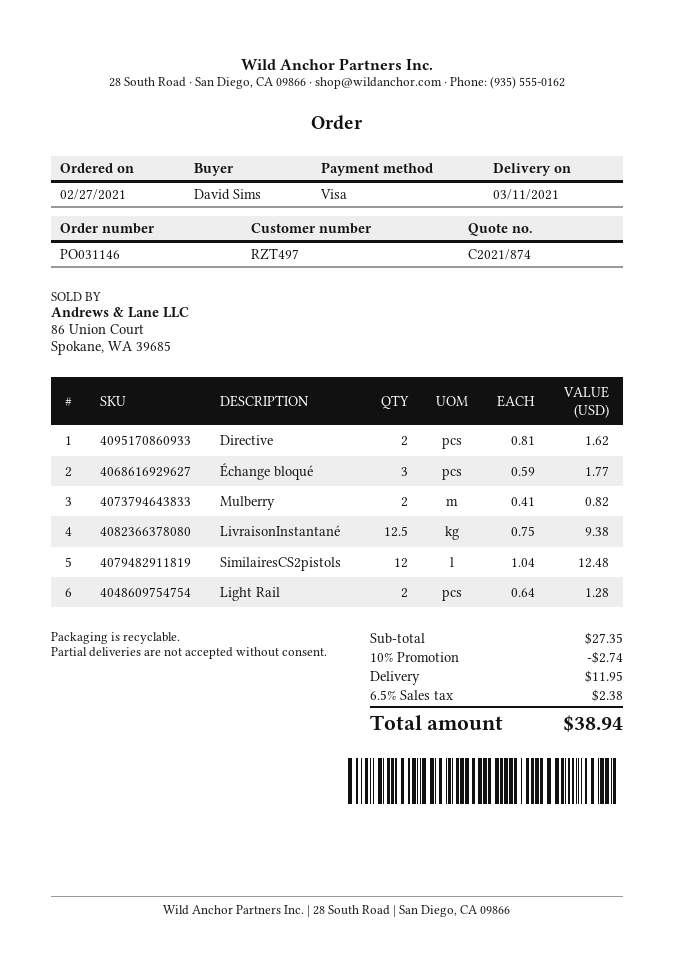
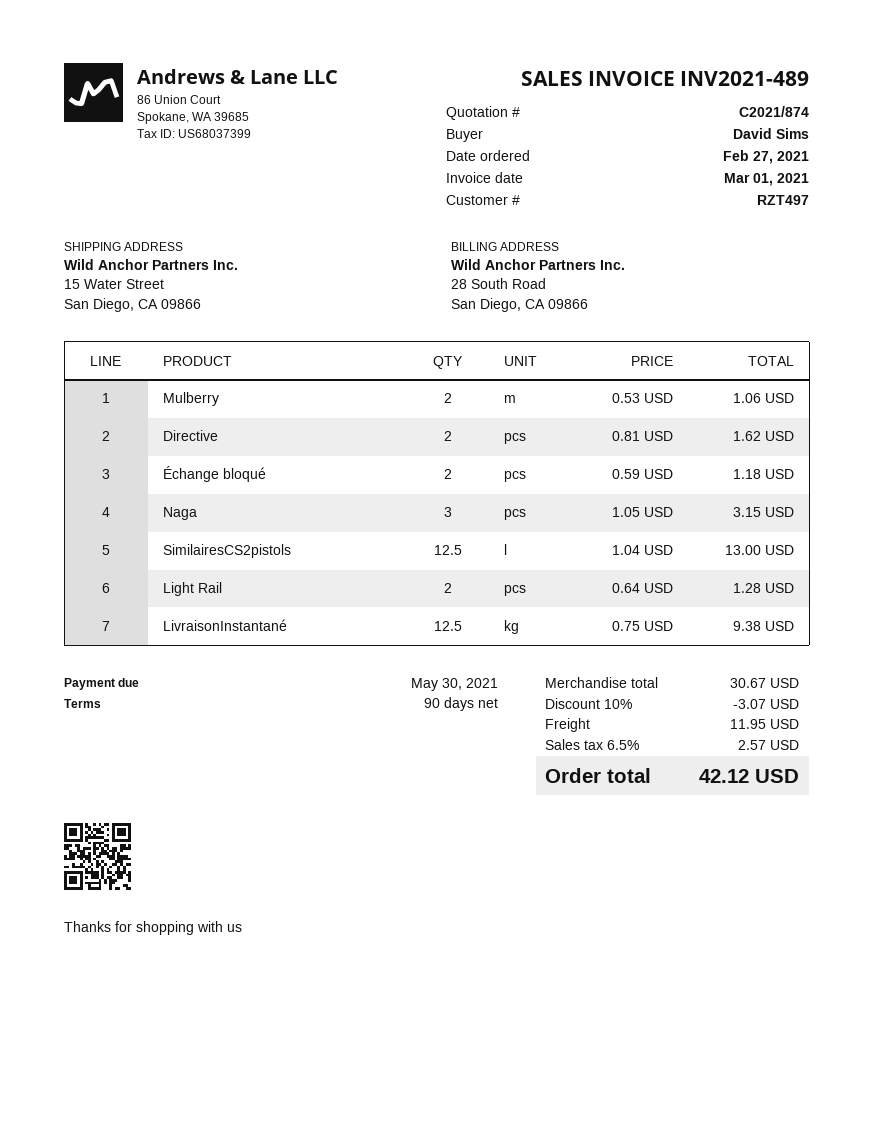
Échange bloqué: 3 x 0.59 = 1.77 -> 2 x 0.59 = 1.18
Mulberry: 2 x 0.41 = 0.82 -> 2 x 0.53 = 1.06
SimilairesCS2pistols: 12 x 1.04 = 12.48 -> 12.5 x 1.04 = 13.00
Naga: none -> 3 x 1.05 = 3.15
subtotal: 27.35 -> 30.67
discount: 10% = 2.74 -> 10% = 3.07
tax: 6.5% = 2.38 -> 6.5% = 2.57
total: 38.94 -> 42.12

